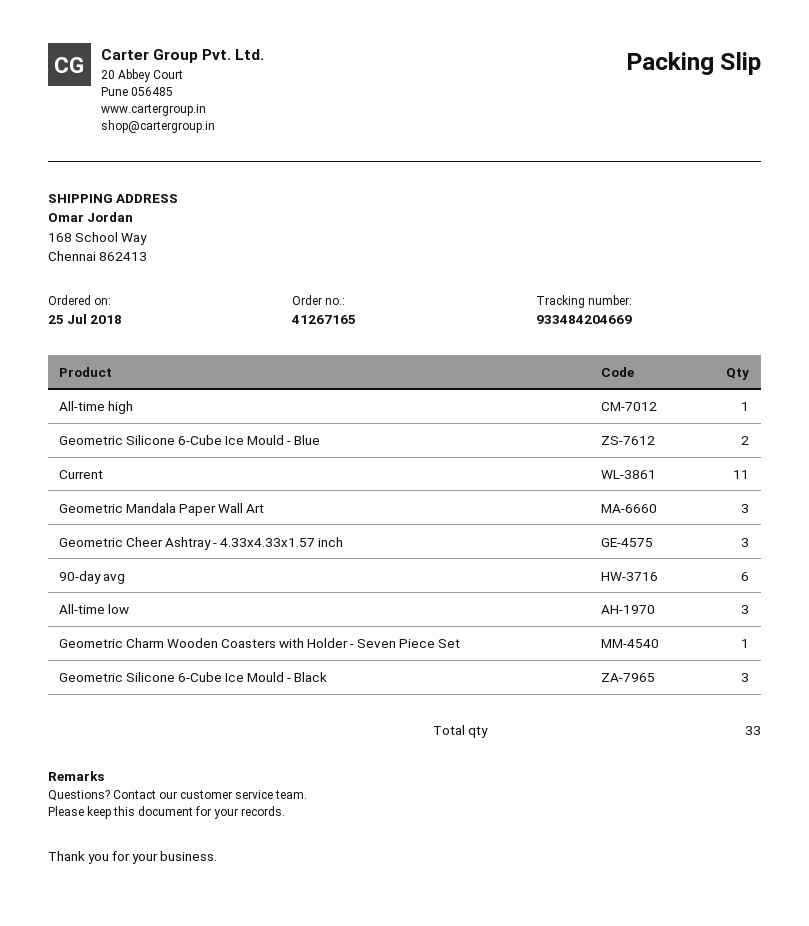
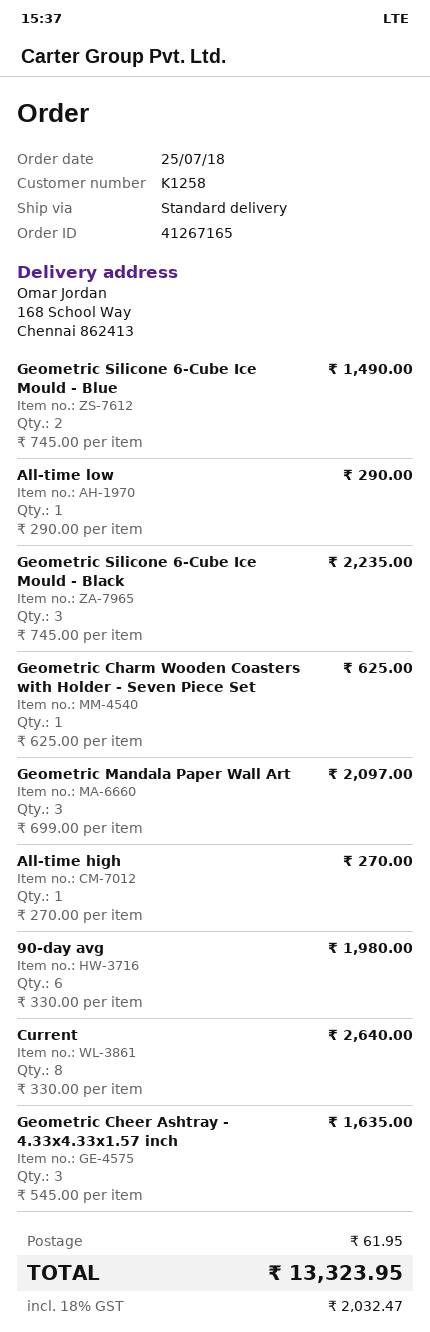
Current: 11 -> 8
All-time low: 3 -> 1

